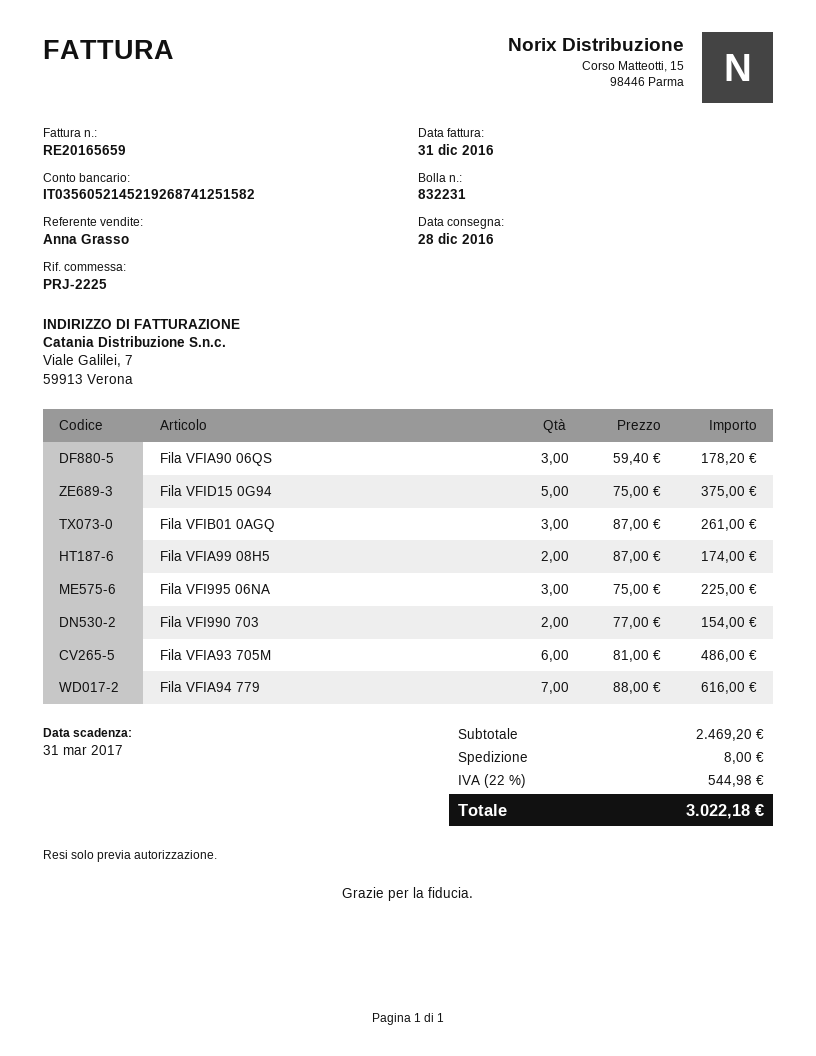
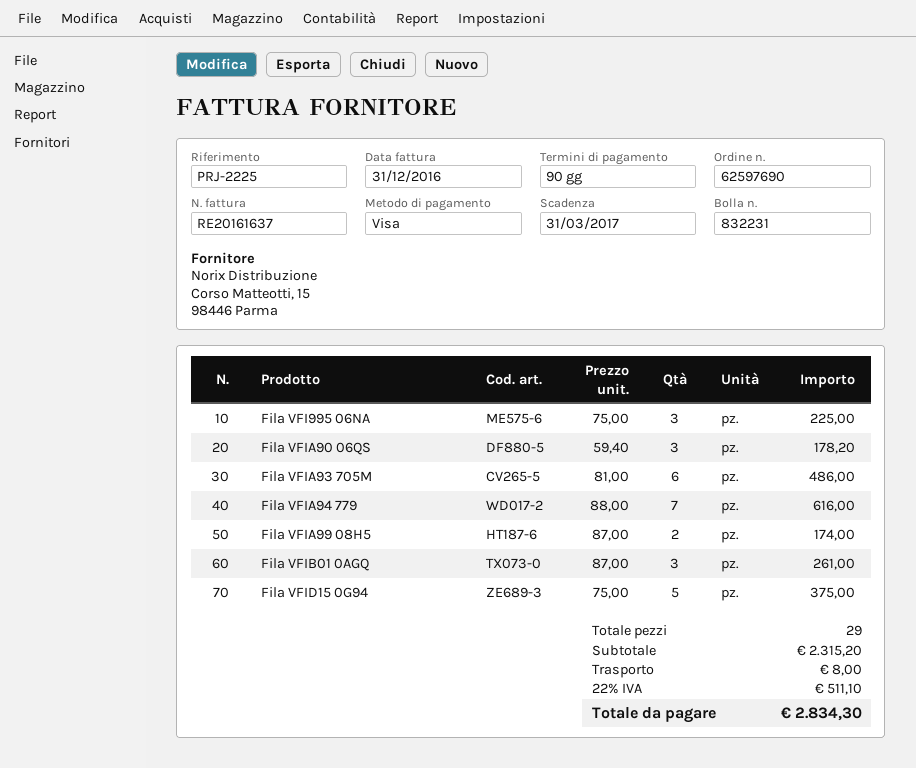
invoice number: RE20165659 -> RE20161637
Fila VFI990 703: 2 x 77.00 = 154.00 -> none
subtotal: 2469.20 -> 2315.20
tax: 22% = 544.98 -> 22% = 511.10
total: 3022.18 -> 2834.30

